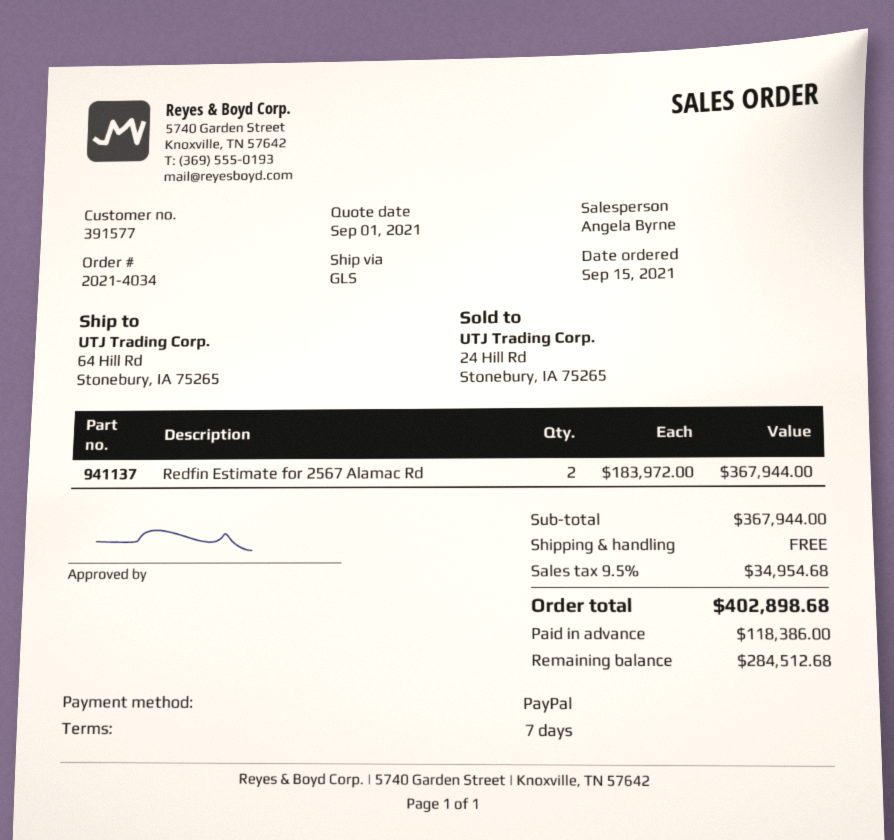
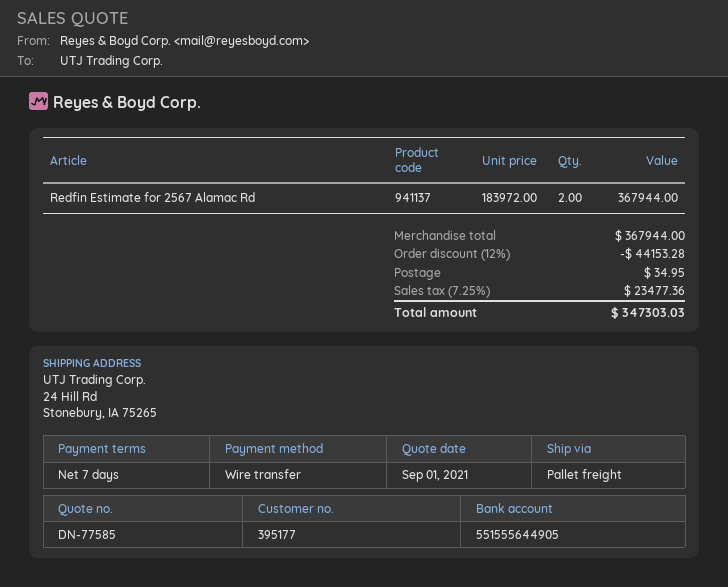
customer number: 391577 -> 395177
payment method: PayPal -> bank transfer
shipping method: GLS -> pallet freight
ship to: 64 Hill Rd, Stonebury, IA 75265 -> 24 Hill Rd, Stonebury, IA 75265
discount: none -> 12% = 44153.28
shipping: 0.00 -> 34.95
tax: 9.5% = 34954.68 -> 7.25% = 23477.36
total: 402898.68 -> 347303.03

